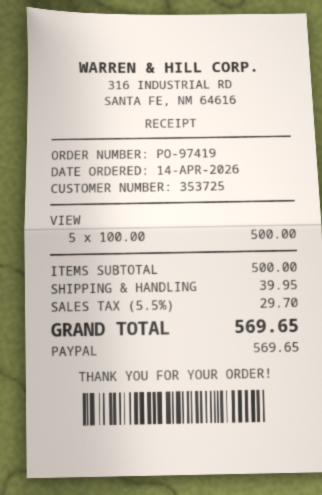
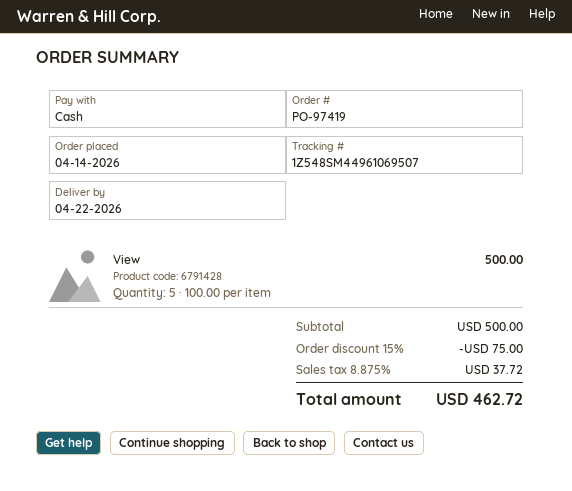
payment method: PayPal -> cash
discount: none -> 15% = 75.00
shipping: 39.95 -> none
tax: 5.5% = 29.70 -> 8.875% = 37.72
total: 569.65 -> 462.72

